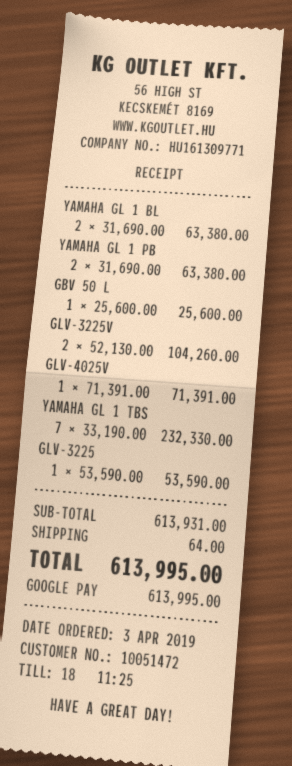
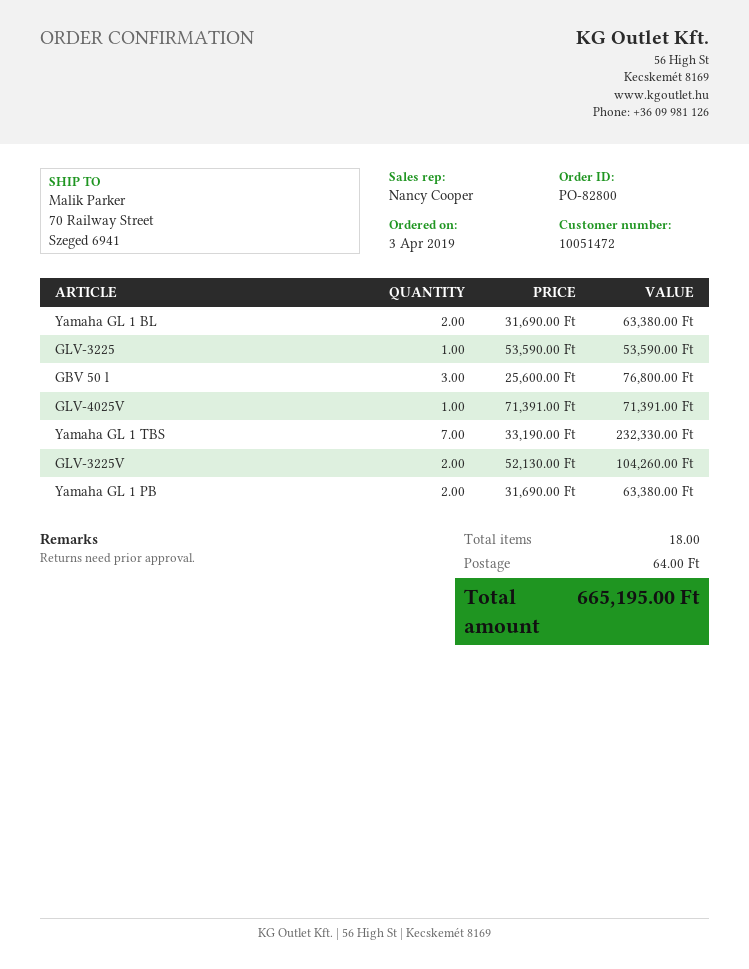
GBV 50 L: 1 x 25600.00 = 25600.00 -> 3 x 25600.00 = 76800.00
total: 613995.00 -> 665195.00

